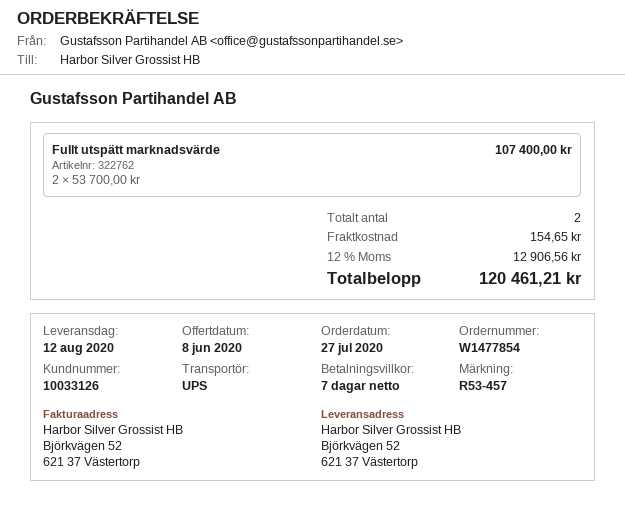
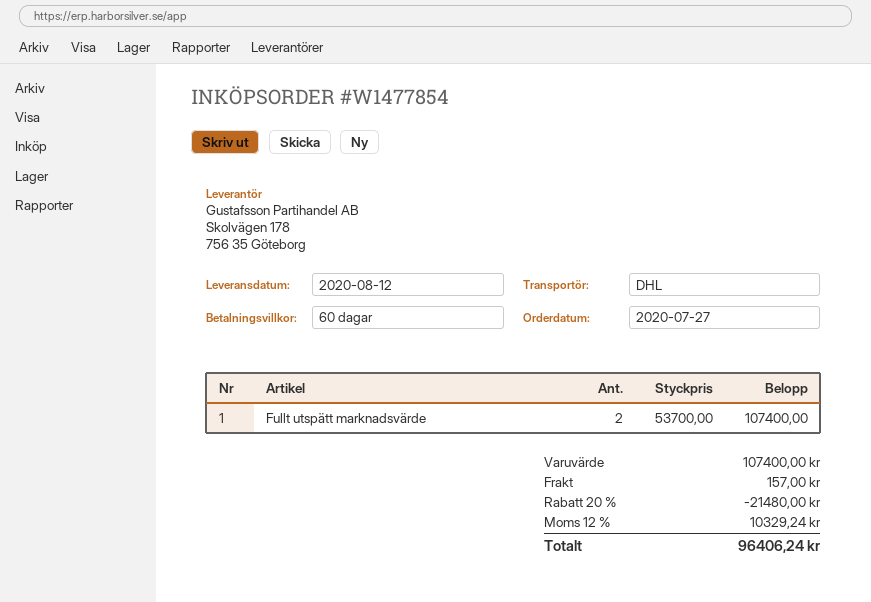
payment terms: 7 days -> 60 days
shipping method: UPS -> DHL
discount: none -> 20% = 21480.00
shipping: 154.65 -> 157.00
tax: 12% = 12906.56 -> 12% = 10329.24
total: 120461.21 -> 96406.24

